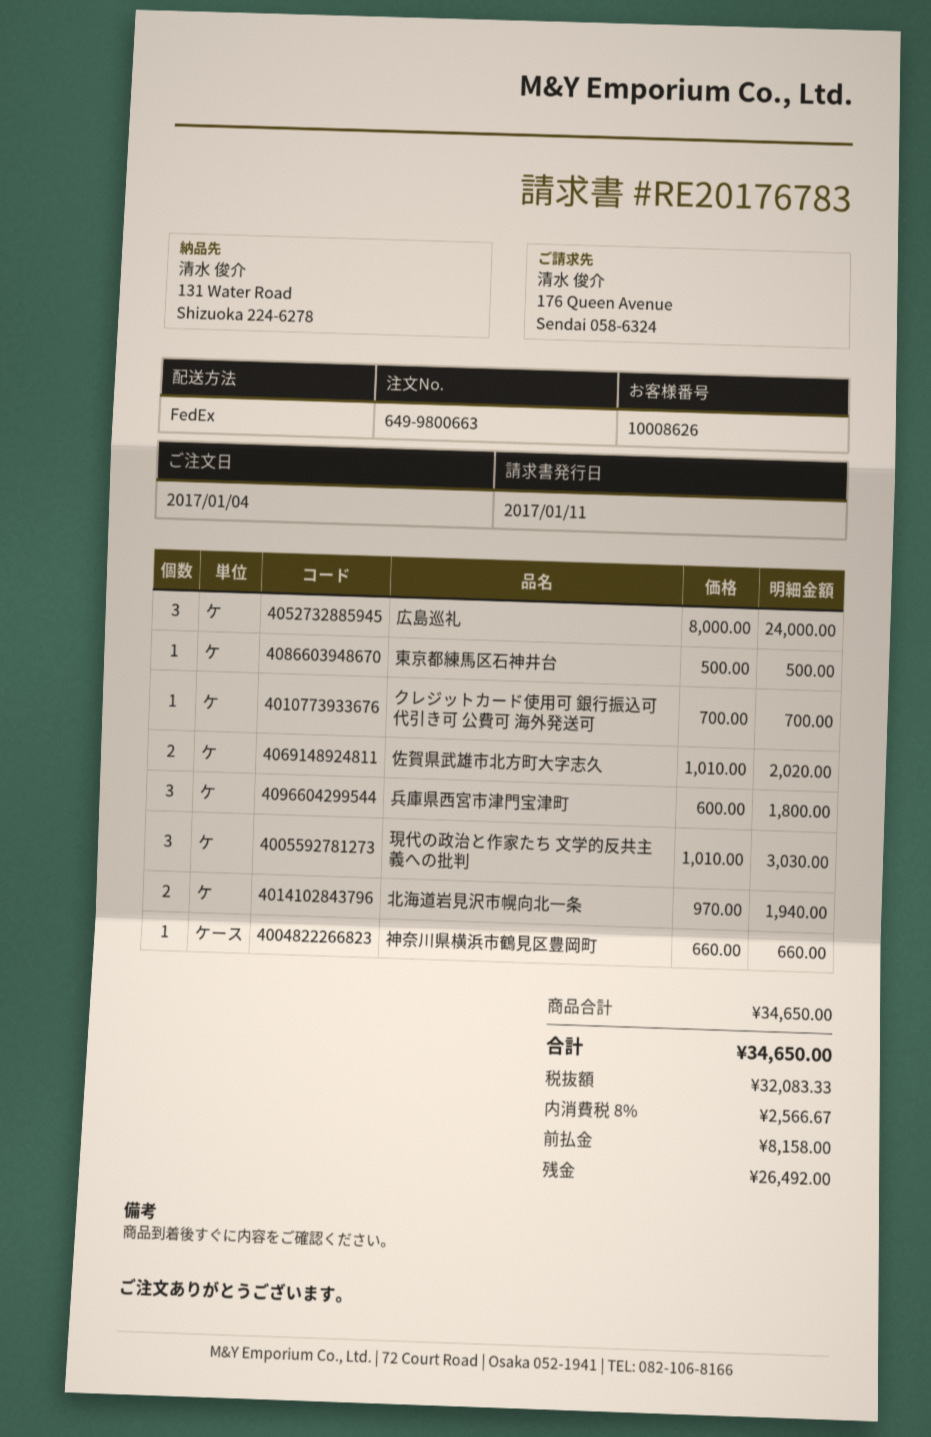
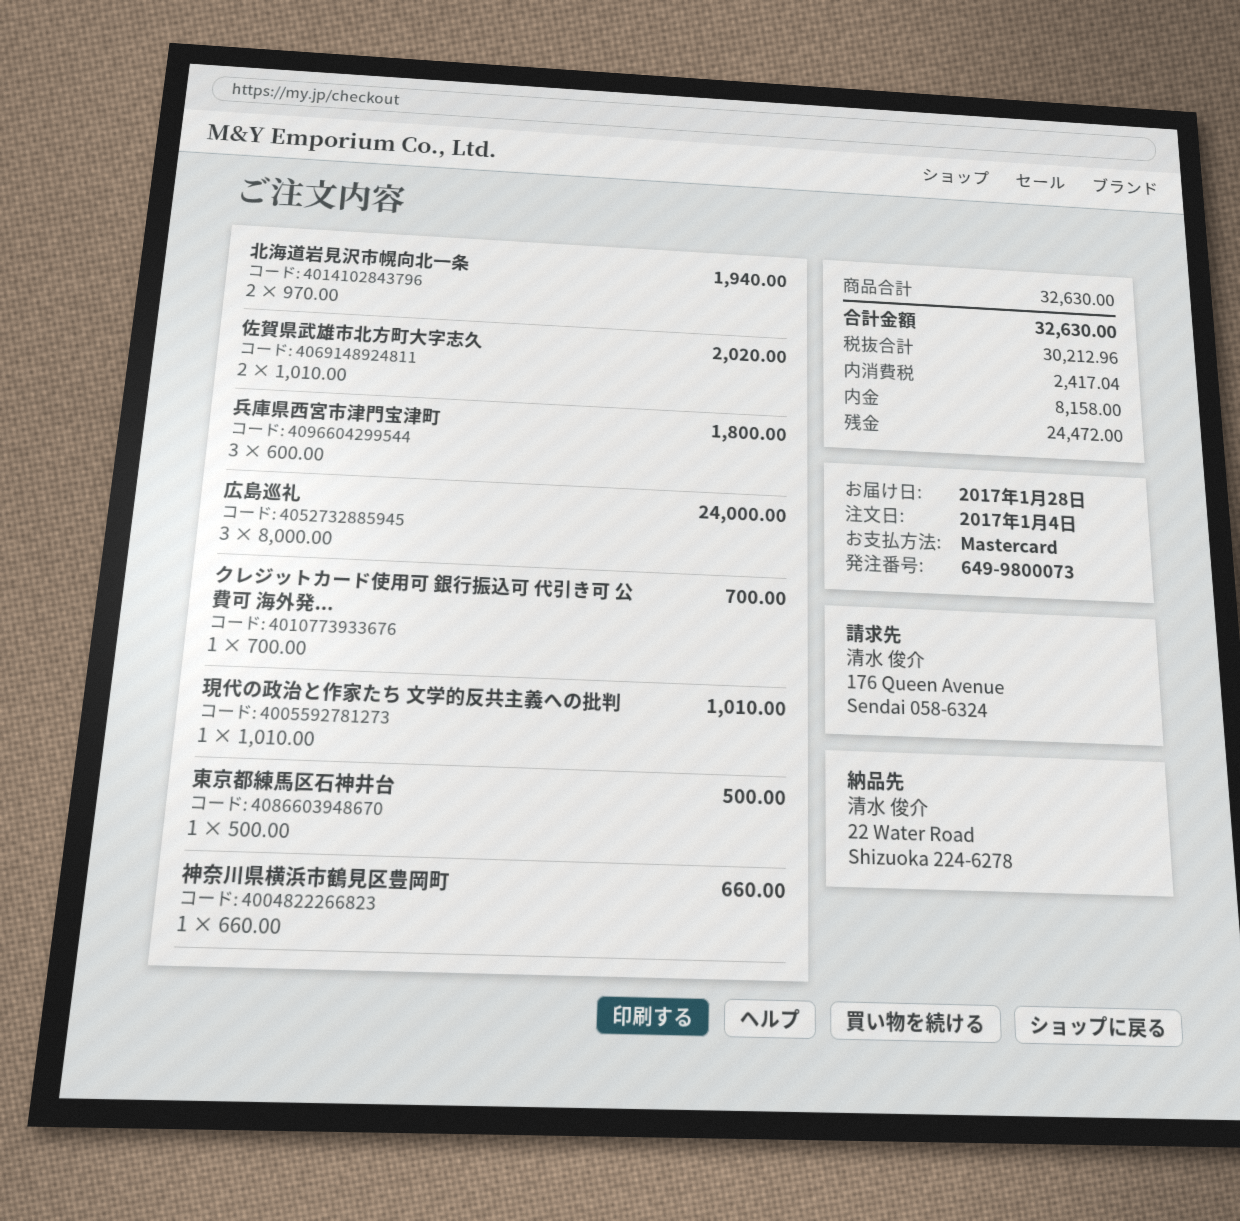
order number: 649-9800663 -> 649-9800073
ship to: 131 Water Road, Shizuoka 224-6278 -> 22 Water Road, Shizuoka 224-6278
現代の政治と作家たち 文学的反共主義への批判: 3 x 1010.00 = 3030.00 -> 1 x 1010.00 = 1010.00
subtotal: 34650.00 -> 32630.00
net: 32083.33 -> 30212.96
tax: 2566.67 -> 2417.04
total: 34650.00 -> 32630.00
balance: 26492.00 -> 24472.00

